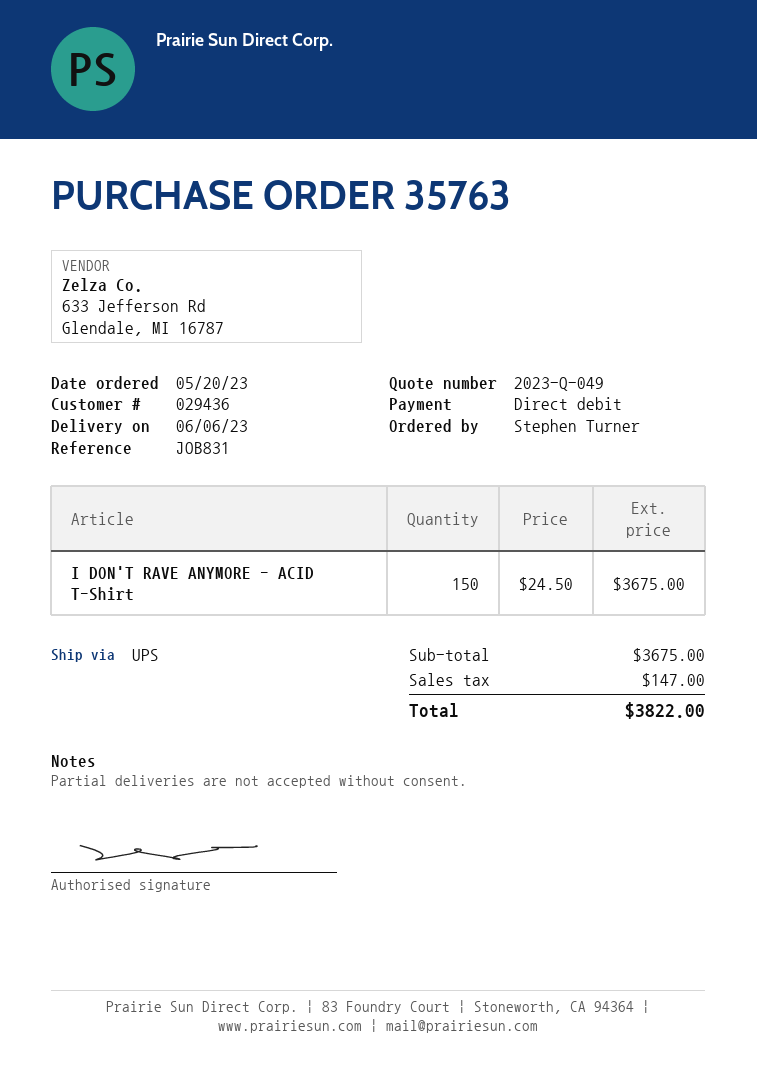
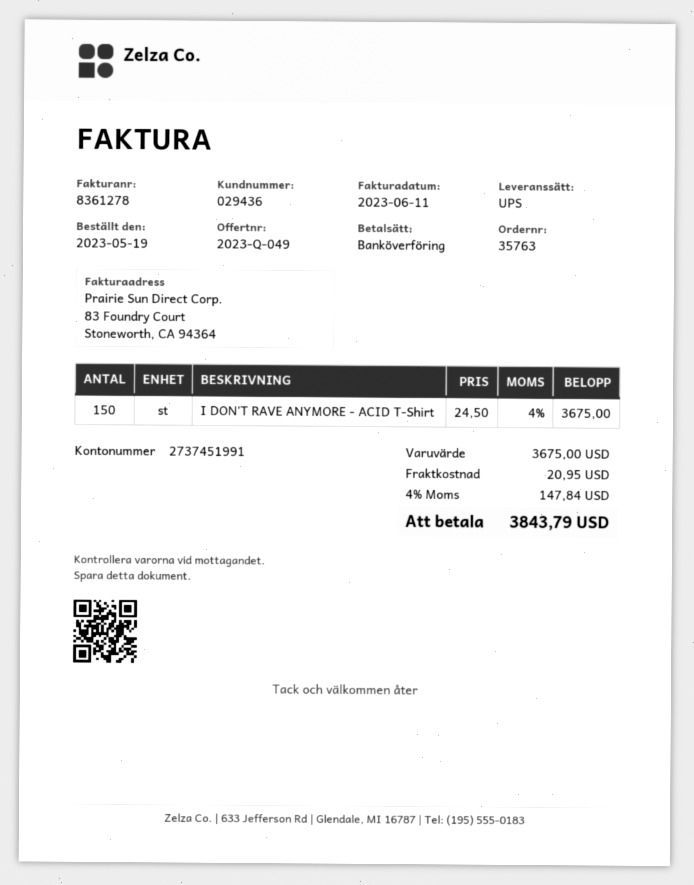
order date: 2023-05-20 -> 2023-05-19
payment method: direct debit -> bank transfer
shipping: none -> 20.95
tax: 147.00 -> 147.84
total: 3822.00 -> 3843.79

